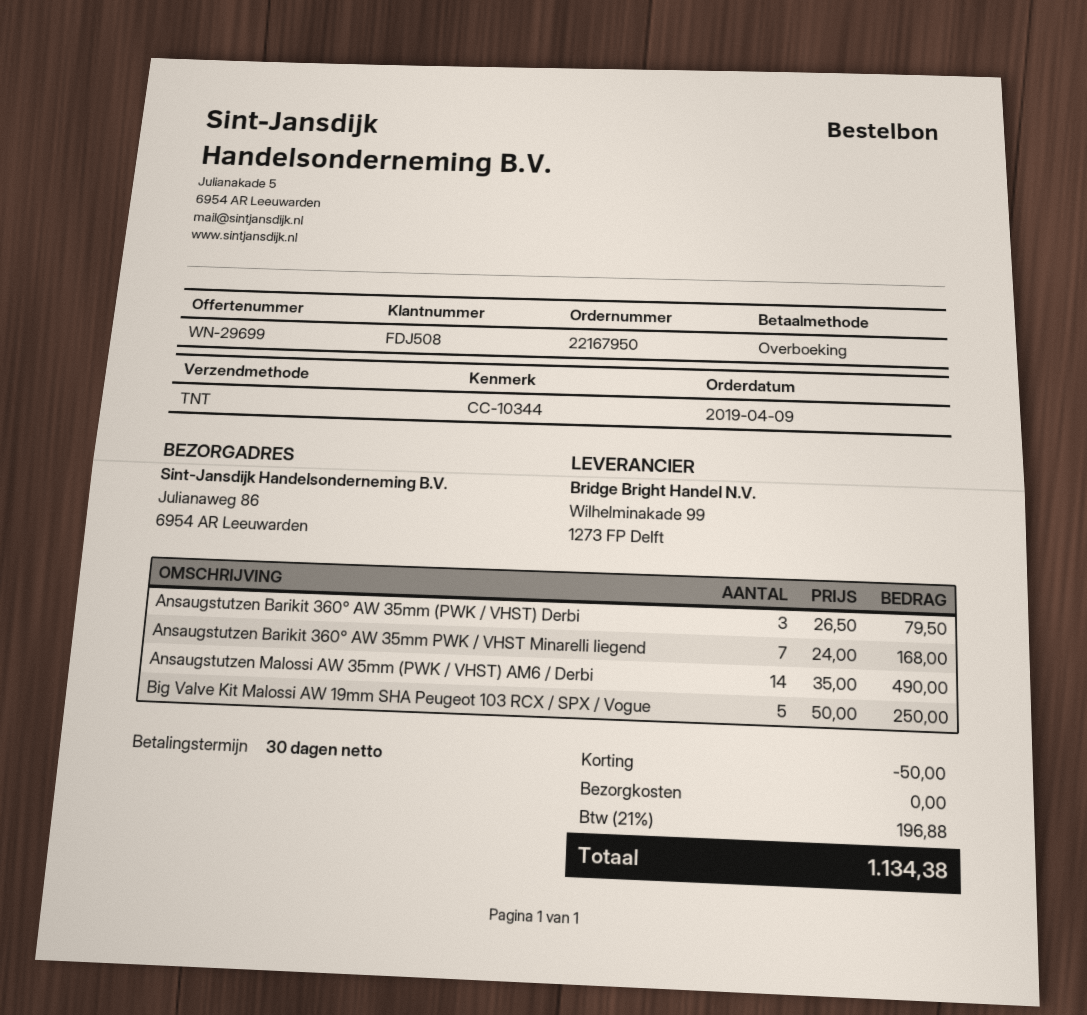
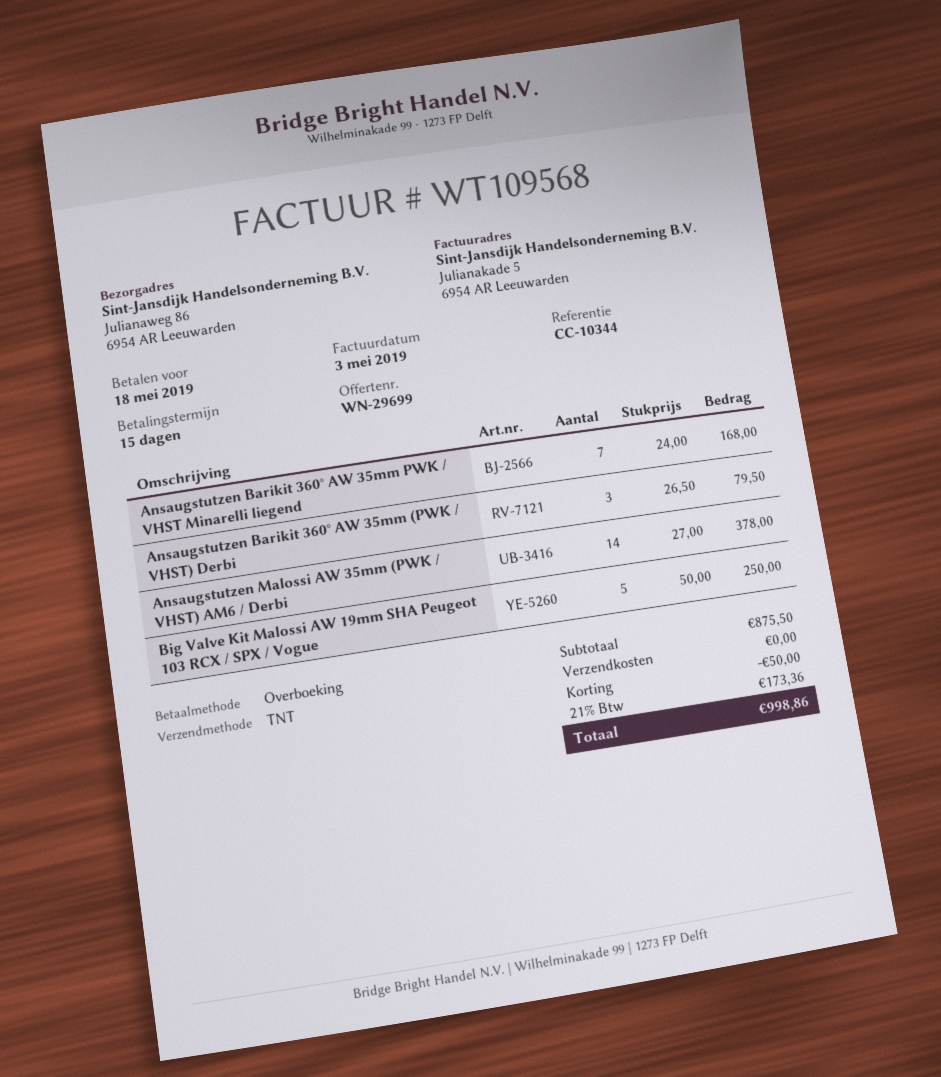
payment terms: 30 days -> 15 days
Ansaugstutzen Malossi AW 35mm (PWK / VHST) AM6 / Derbi: 14 x 35.00 = 490.00 -> 14 x 27.00 = 378.00
tax: 21% = 196.88 -> 21% = 173.36
total: 1134.38 -> 998.86

